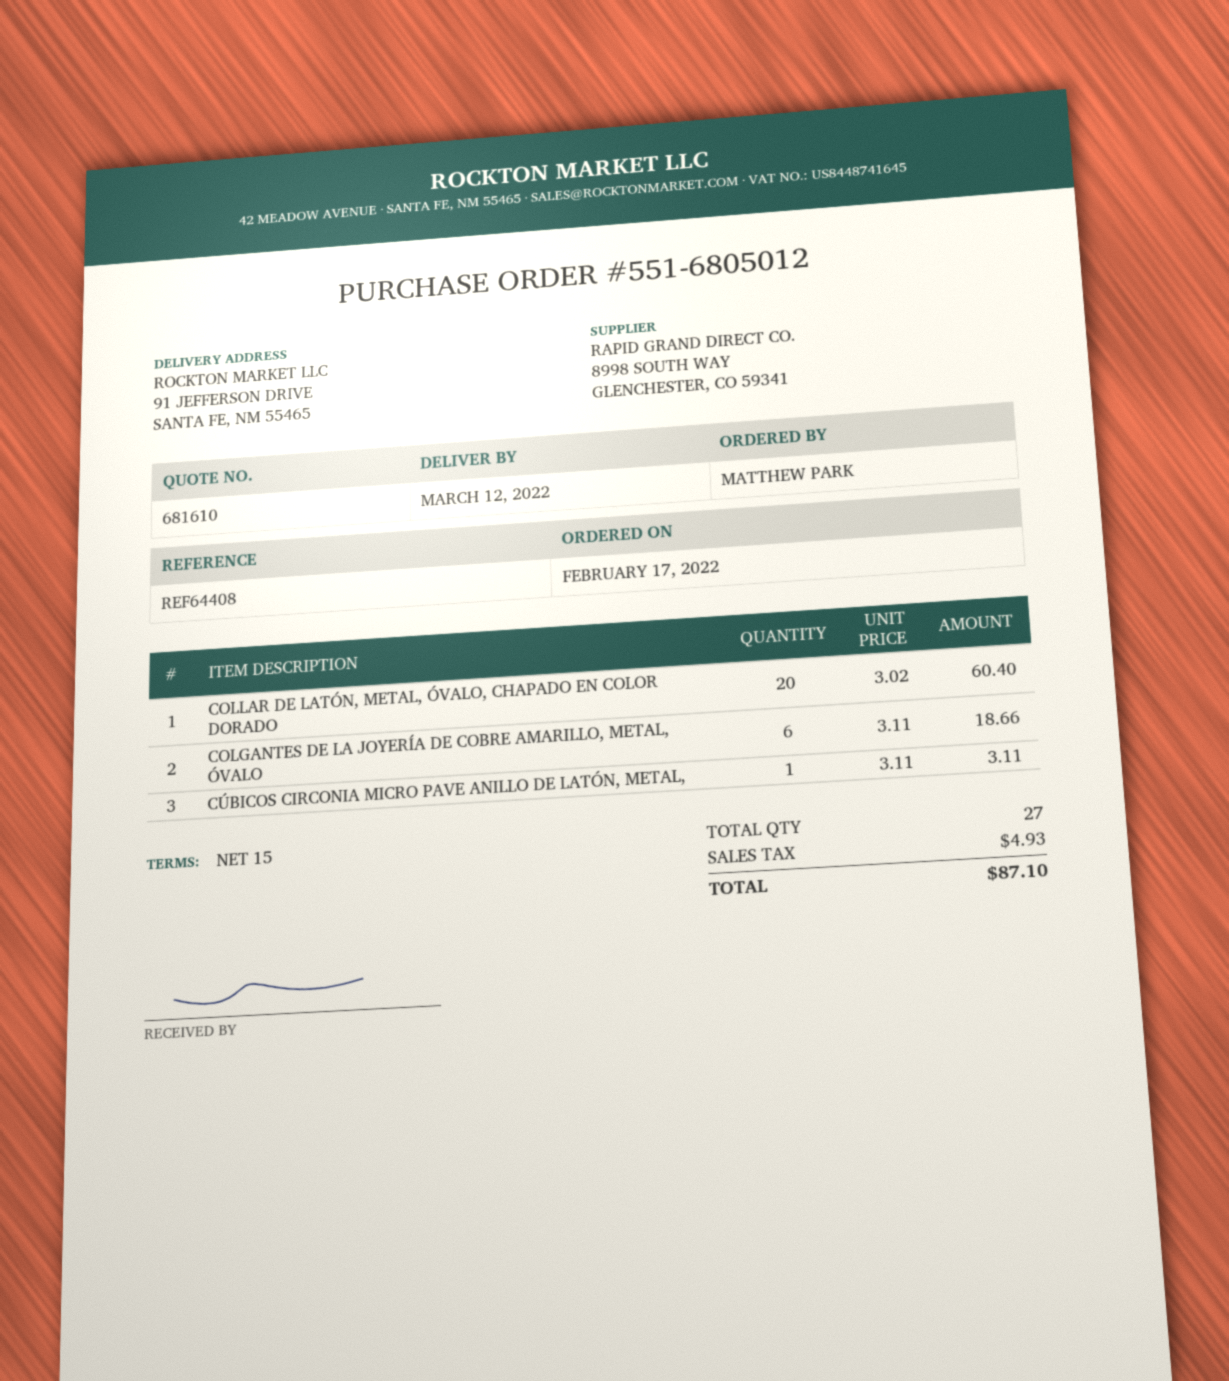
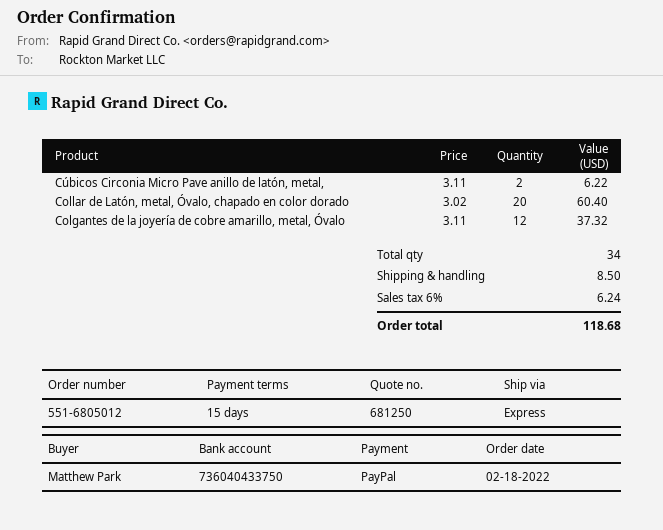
quote number: 681610 -> 681250
order date: 2022-02-17 -> 2022-02-18
COLGANTES DE LA JOYERÍA DE COBRE AMARILLO, METAL, ÓVALO: 6 x 3.11 = 18.66 -> 12 x 3.11 = 37.32
CÚBICOS CIRCONIA MICRO PAVE ANILLO DE LATÓN, METAL,: 1 x 3.11 = 3.11 -> 2 x 3.11 = 6.22
total quantity: 27 -> 34
shipping: none -> 8.50
tax: 4.93 -> 6.24
total: 87.10 -> 118.68

